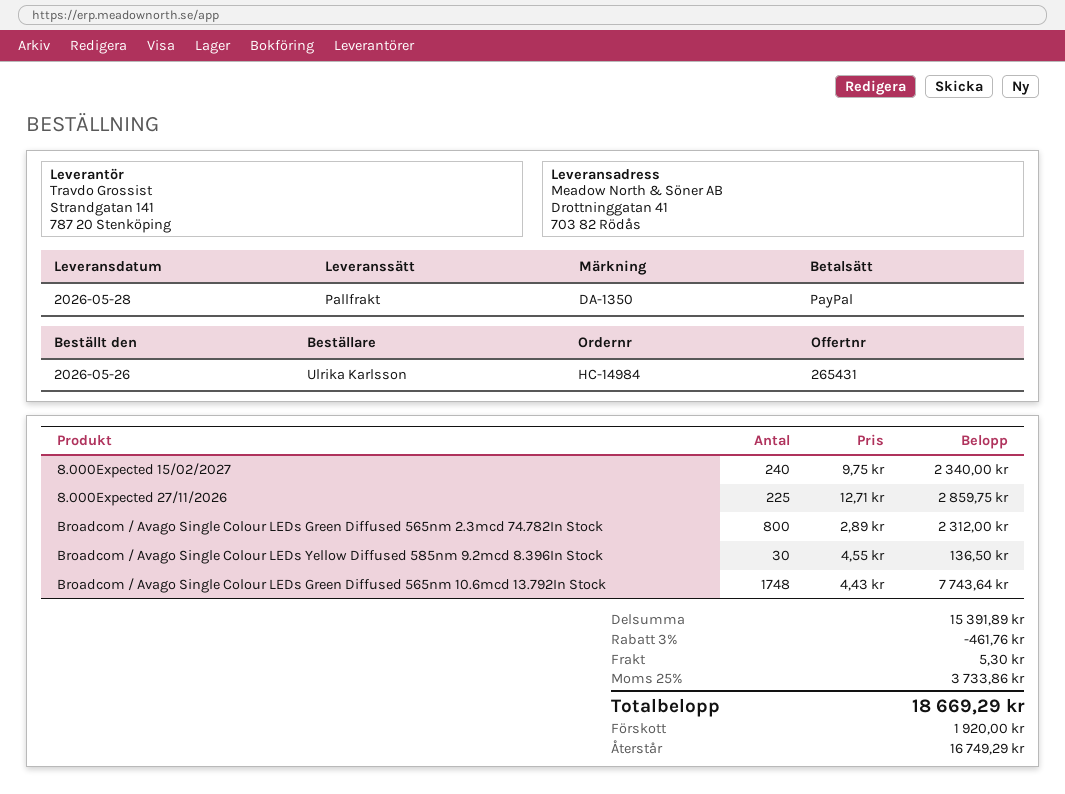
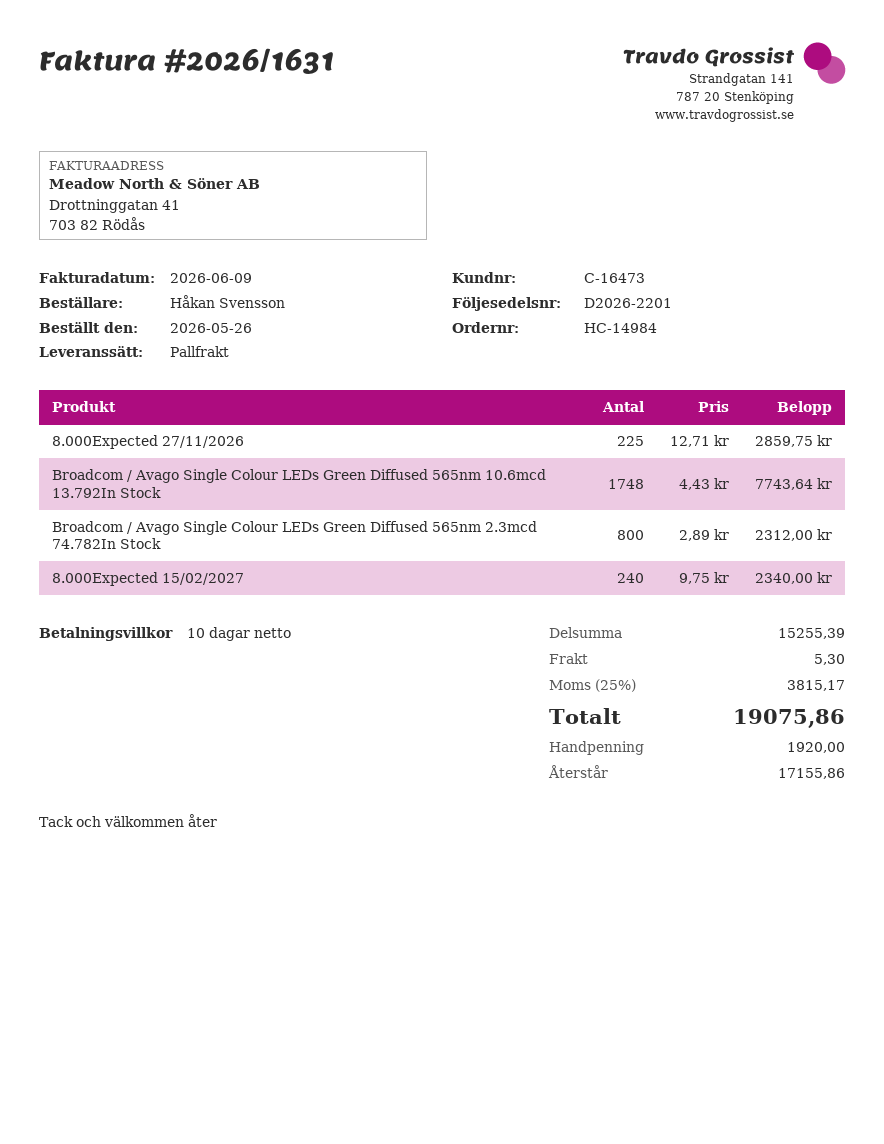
ordered by: Ulrika Karlsson -> Håkan Svensson
Broadcom / Avago Single Colour LEDs Yellow Diffused 585nm 9.2mcd 8.396In Stock: 30 x 4.55 = 136.50 -> none
subtotal: 15391.89 -> 15255.39
discount: 3% = 461.76 -> none
tax: 25% = 3733.86 -> 25% = 3815.17
total: 18669.29 -> 19075.86
balance: 16749.29 -> 17155.86

